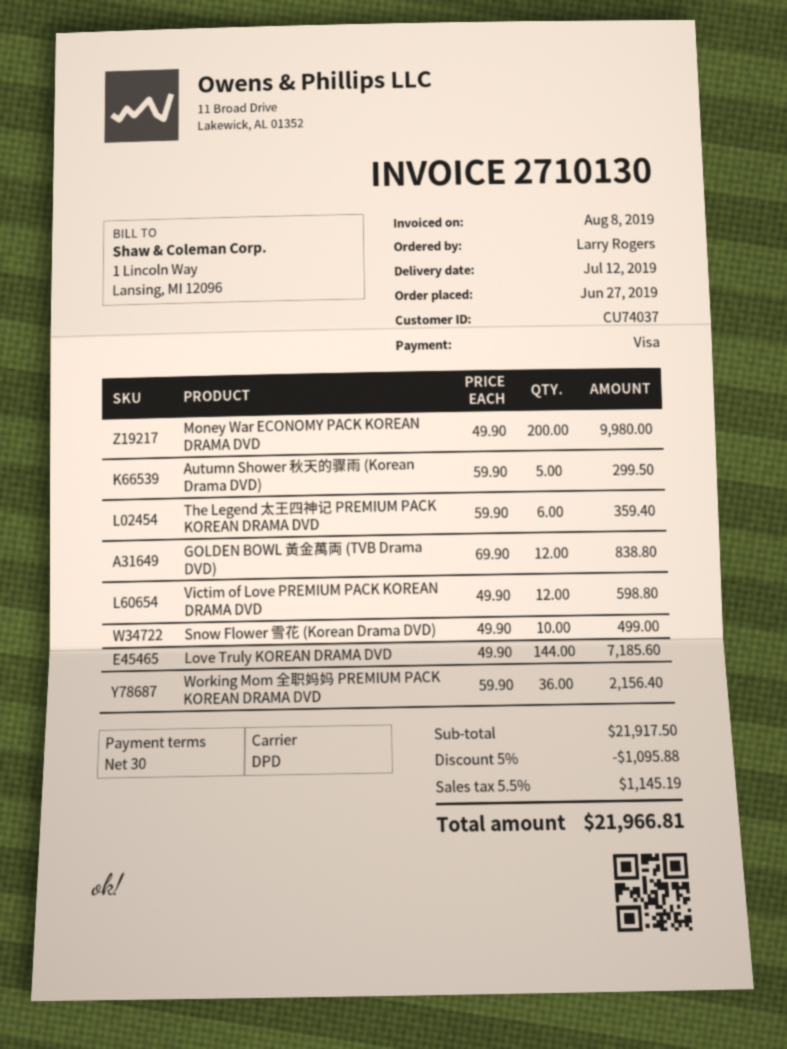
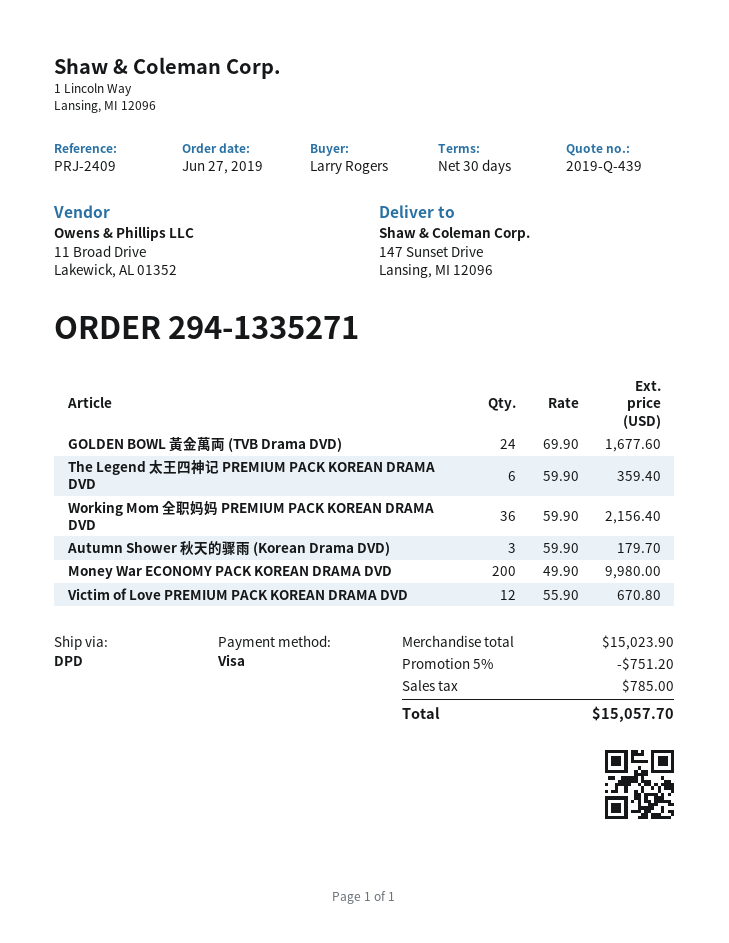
Autumn Shower 秋天的骤雨 (Korean Drama DVD): 5 x 59.90 = 299.50 -> 3 x 59.90 = 179.70
GOLDEN BOWL 黃金萬両 (TVB Drama DVD): 12 x 69.90 = 838.80 -> 24 x 69.90 = 1677.60
Victim of Love PREMIUM PACK KOREAN DRAMA DVD: 12 x 49.90 = 598.80 -> 12 x 55.90 = 670.80
Snow Flower 雪花 (Korean Drama DVD): 10 x 49.90 = 499.00 -> none
Love Truly KOREAN DRAMA DVD: 144 x 49.90 = 7185.60 -> none
subtotal: 21917.50 -> 15023.90
discount: 5% = 1095.88 -> 5% = 751.20
tax: 1145.19 -> 785.00
total: 21966.81 -> 15057.70

